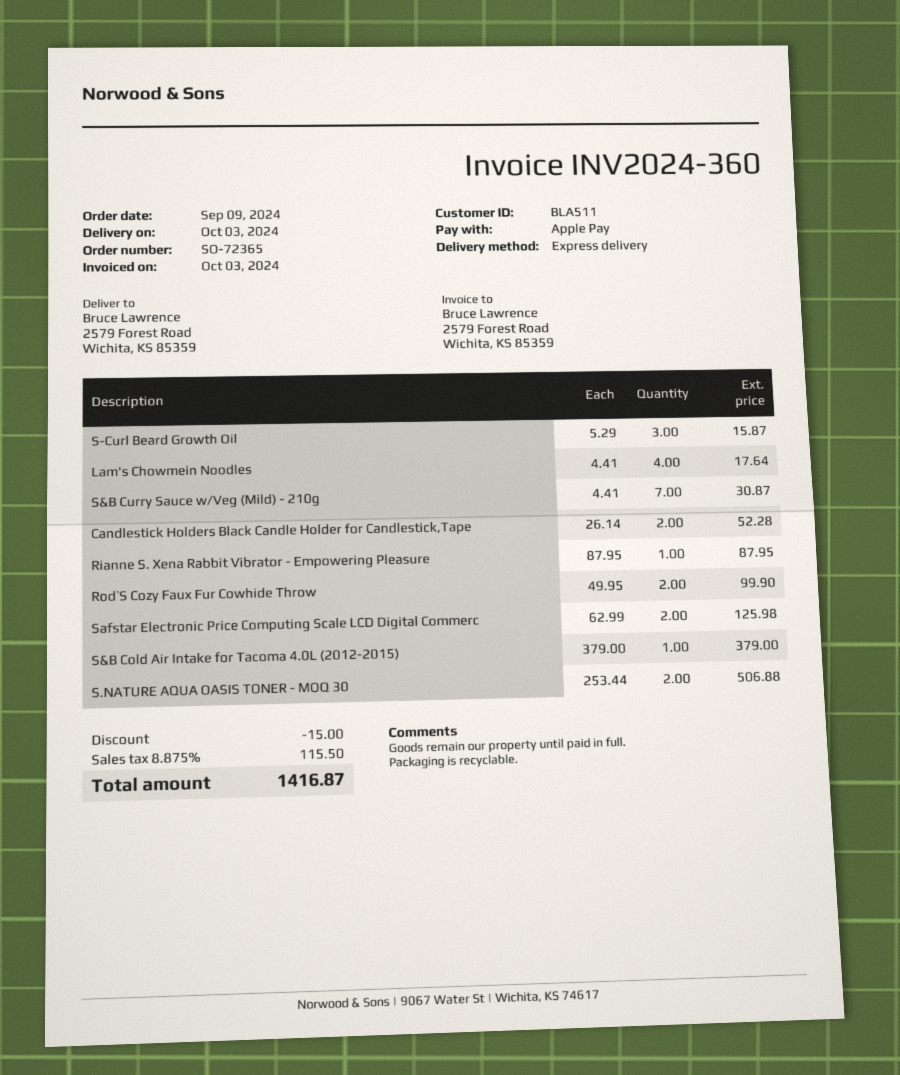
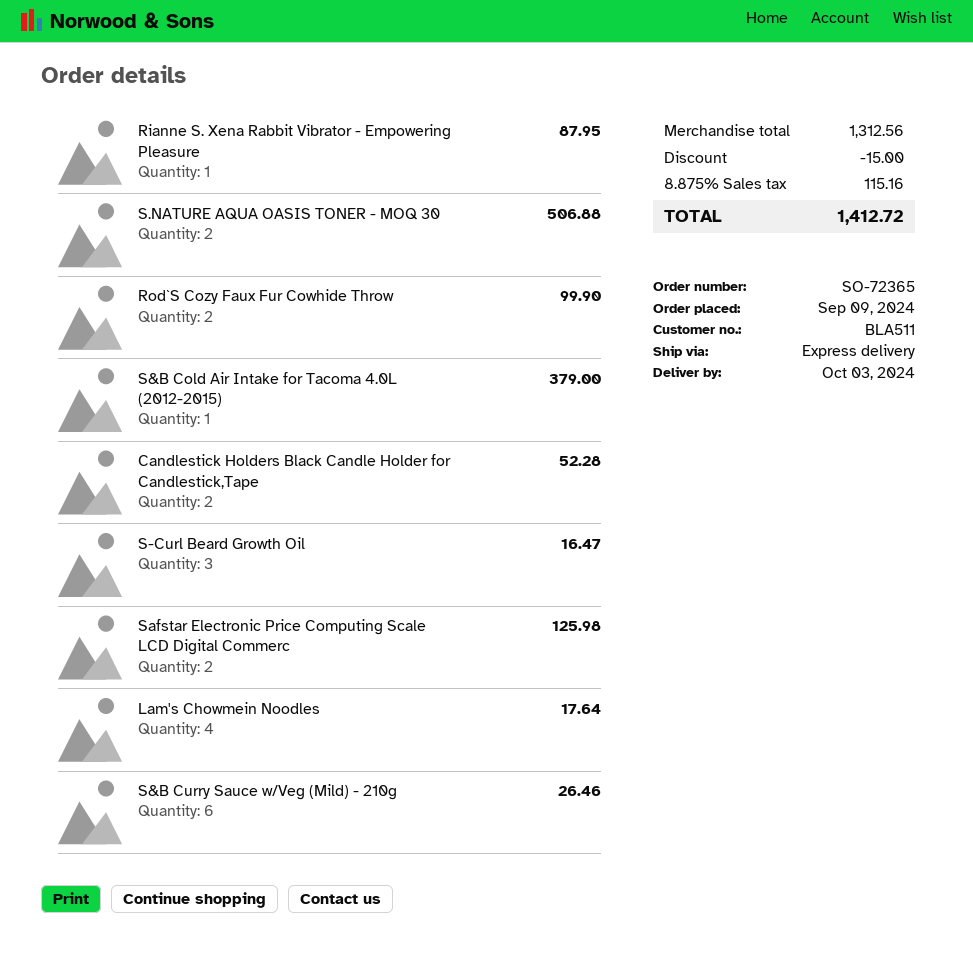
S-Curl Beard Growth Oil: 3 for 15.87 -> 3 for 16.47
S&B Curry Sauce w/Veg (Mild) - 210g: 7 for 30.87 -> 6 for 26.46
tax: 8.875% = 115.50 -> 8.875% = 115.16
total: 1416.87 -> 1412.72

